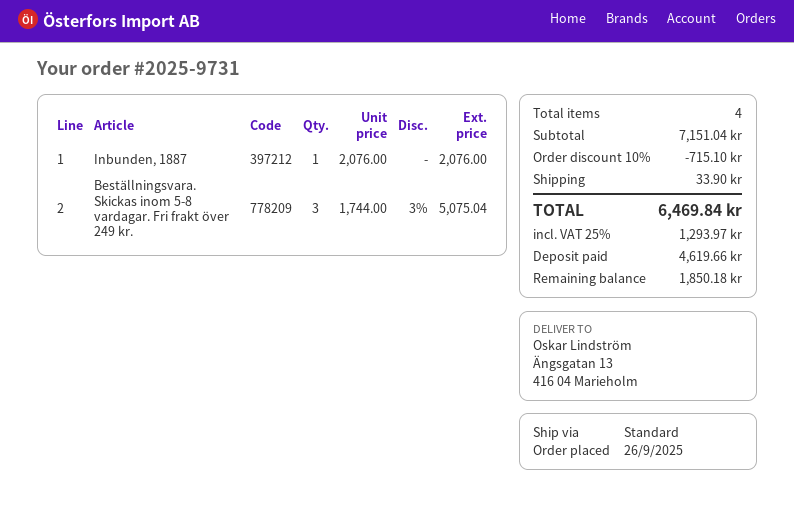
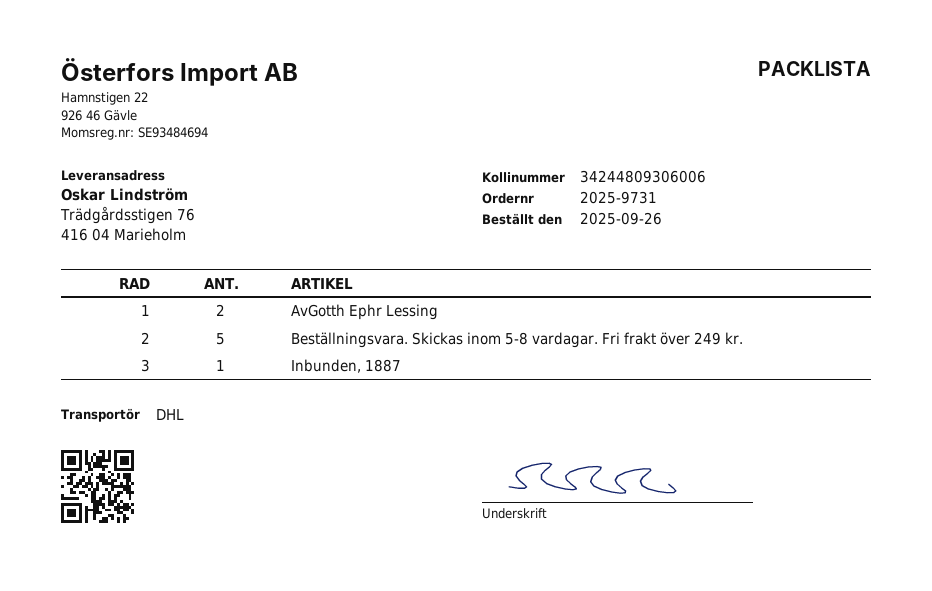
shipping method: standard -> DHL
ship to: Ängsgatan 13, 416 04 Marieholm -> Trädgårdsstigen 76, 416 04 Marieholm
Beställningsvara. Skickas inom 5-8 vardagar. Fri frakt över 249 kr.: 3 -> 5
AvGotth Ephr Lessing: none -> 2

